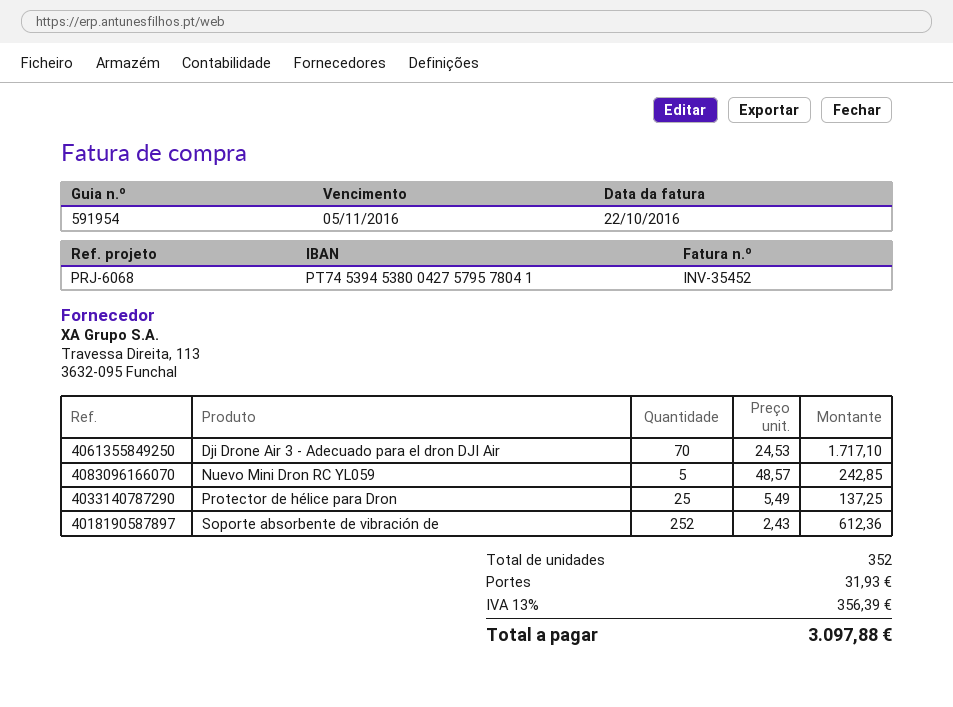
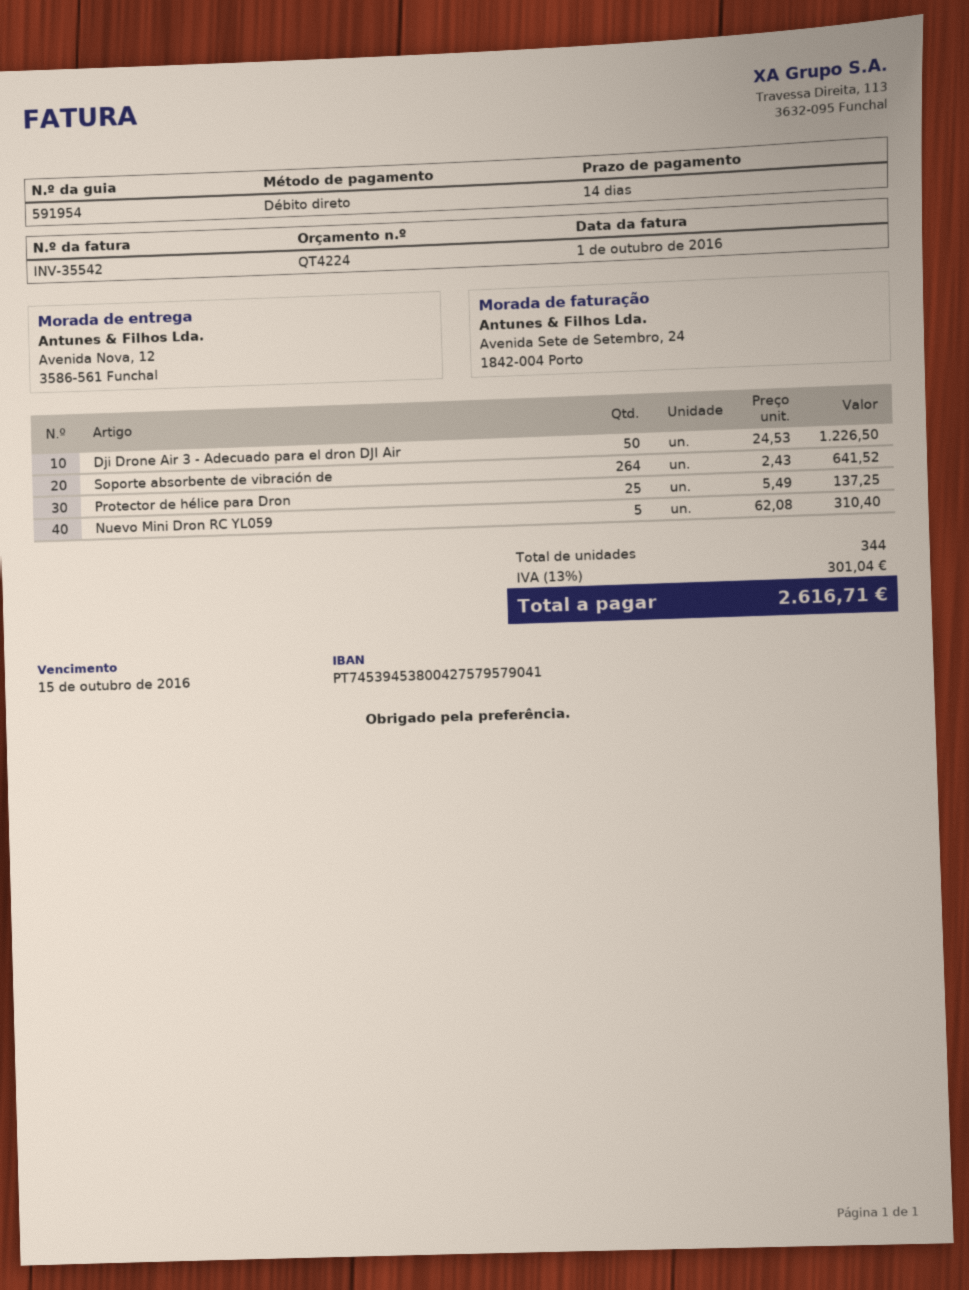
invoice number: INV-35452 -> INV-35542
invoice date: 2016-10-22 -> 2016-10-01
due date: 2016-11-05 -> 2016-10-15
bank account: PT74539453800427579578041 -> PT74539453800427579579041
Dji Drone Air 3 - Adecuado para el dron DJI Air: 70 x 24.53 = 1717.10 -> 50 x 24.53 = 1226.50
Nuevo Mini Dron RC YL059: 5 x 48.57 = 242.85 -> 5 x 62.08 = 310.40
Soporte absorbente de vibración de: 252 x 2.43 = 612.36 -> 264 x 2.43 = 641.52
total quantity: 352 -> 344
shipping: 31.93 -> none
tax: 13% = 356.39 -> 13% = 301.04
total: 3097.88 -> 2616.71

